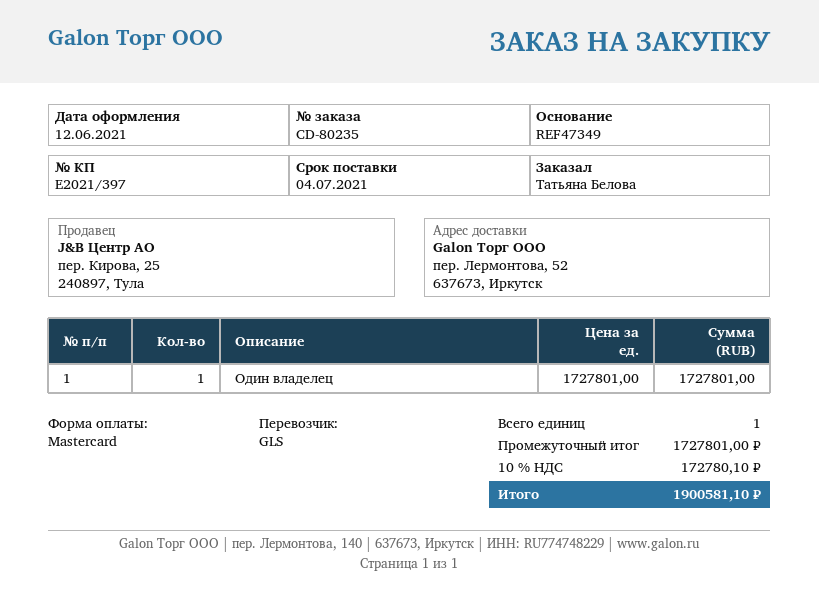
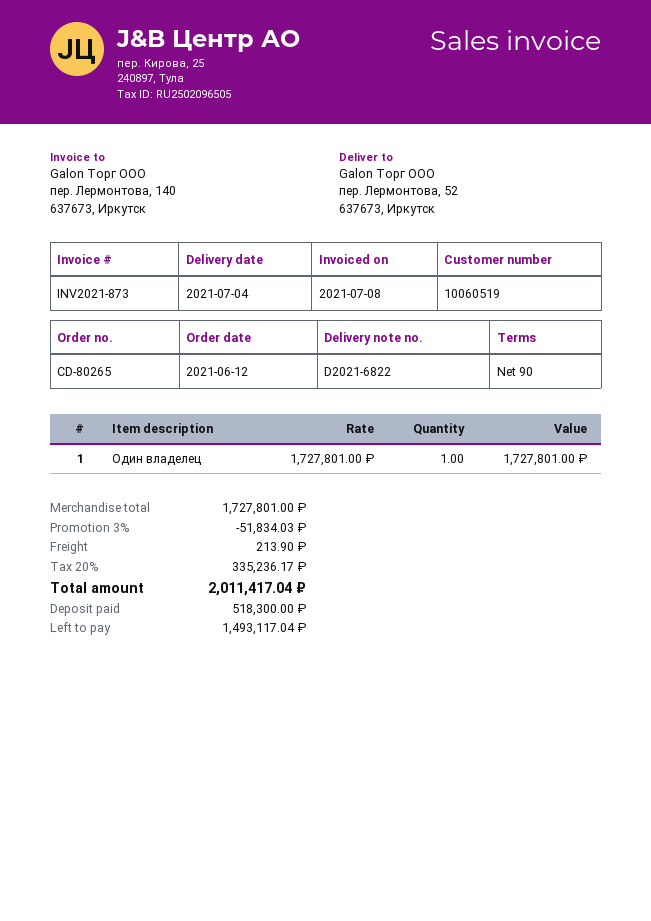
order number: CD-80235 -> CD-80265
discount: none -> 3% = 51834.03
shipping: none -> 213.90
tax: 10% = 172780.10 -> 20% = 335236.17
total: 1900581.10 -> 2011417.04

